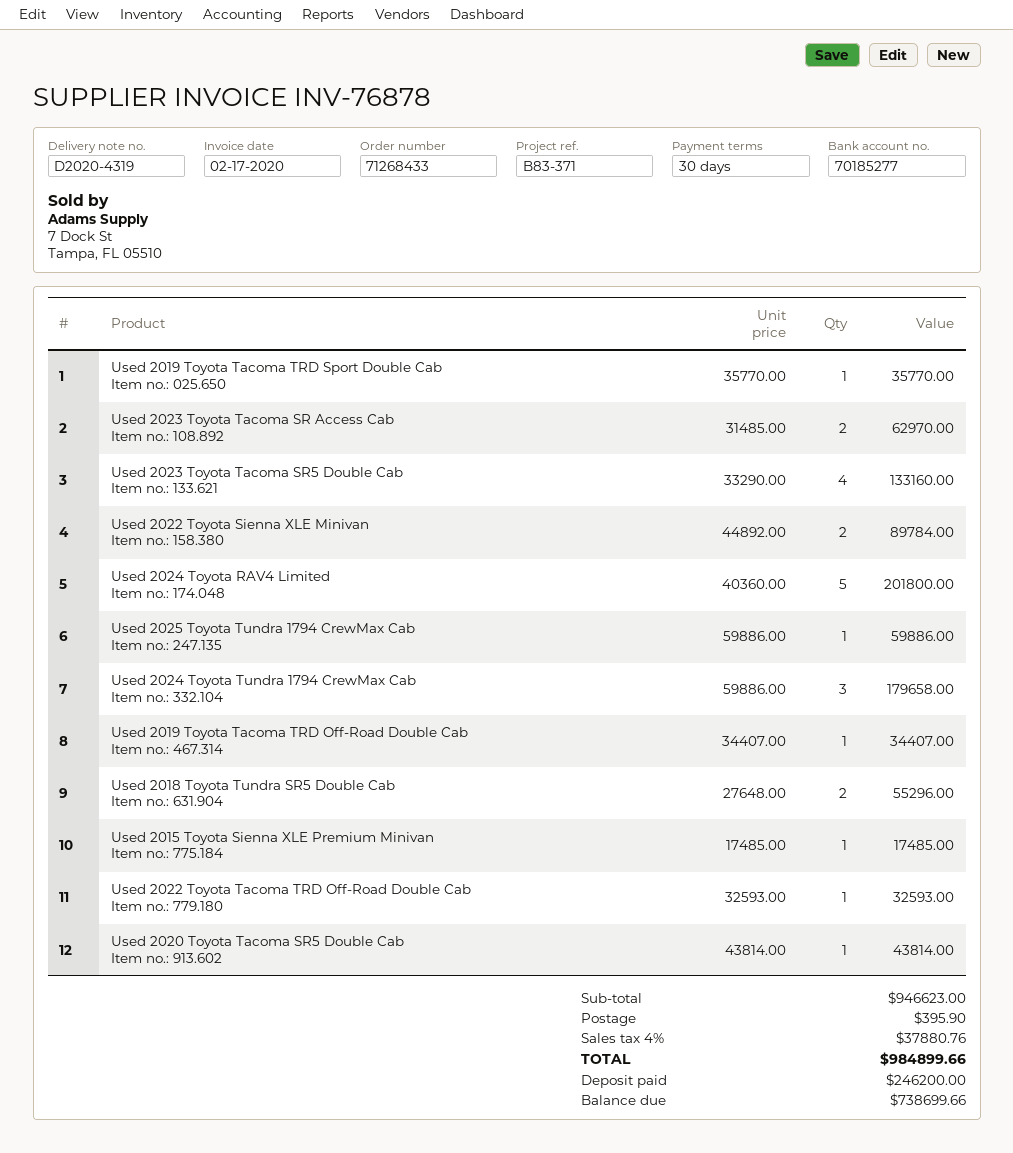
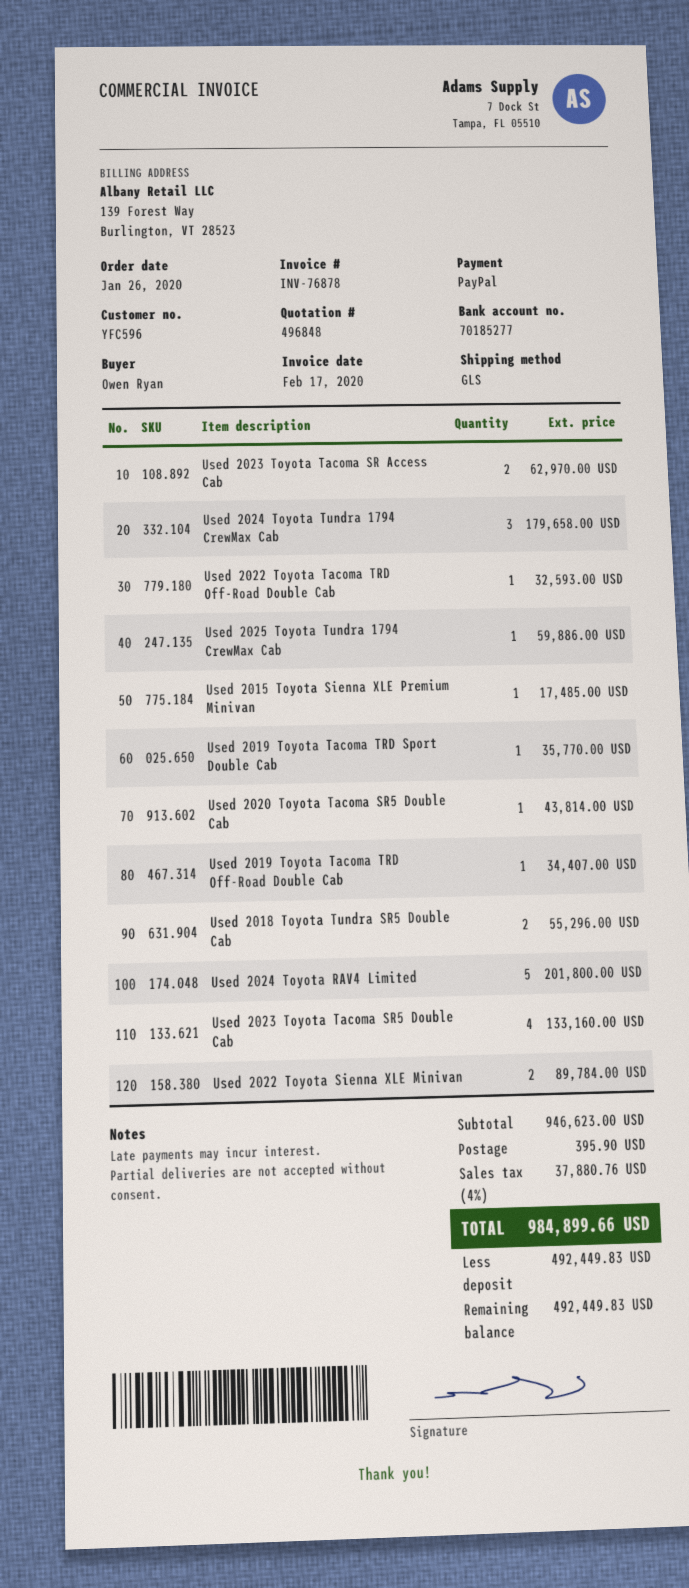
deposit: 246200.00 -> 492449.83
balance: 738699.66 -> 492449.83

